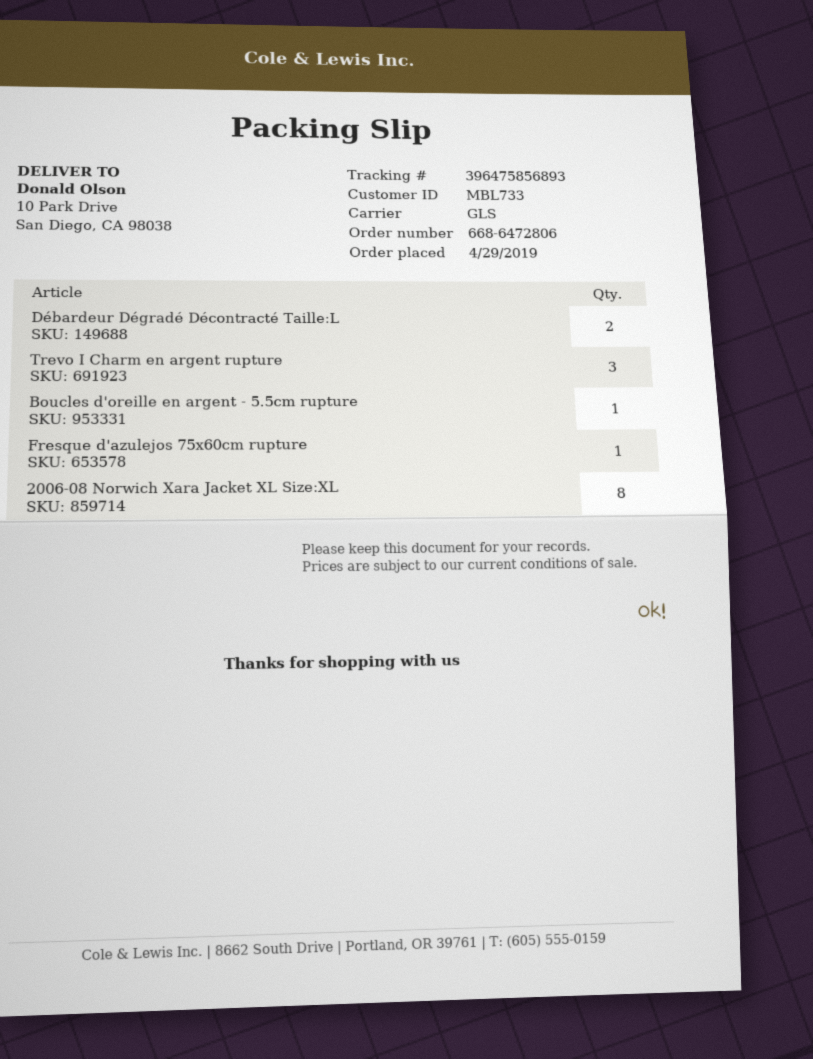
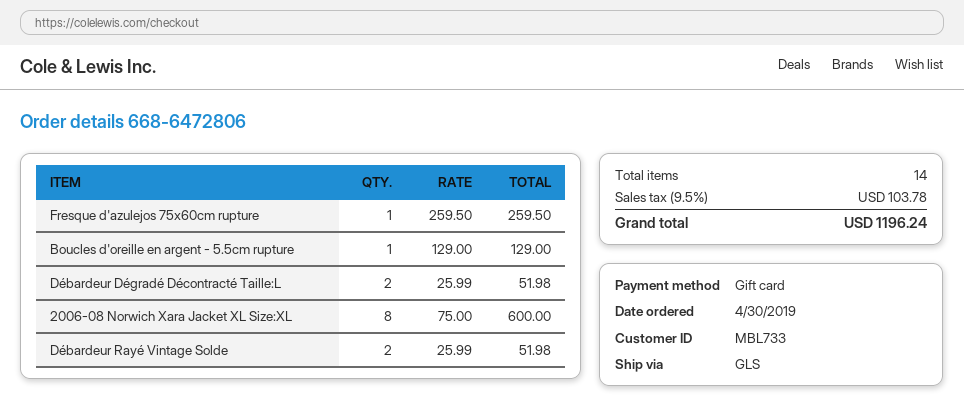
order date: 2019-04-29 -> 2019-04-30
Trevo I Charm en argent rupture: 3 -> none
Débardeur Rayé Vintage Solde: none -> 2

